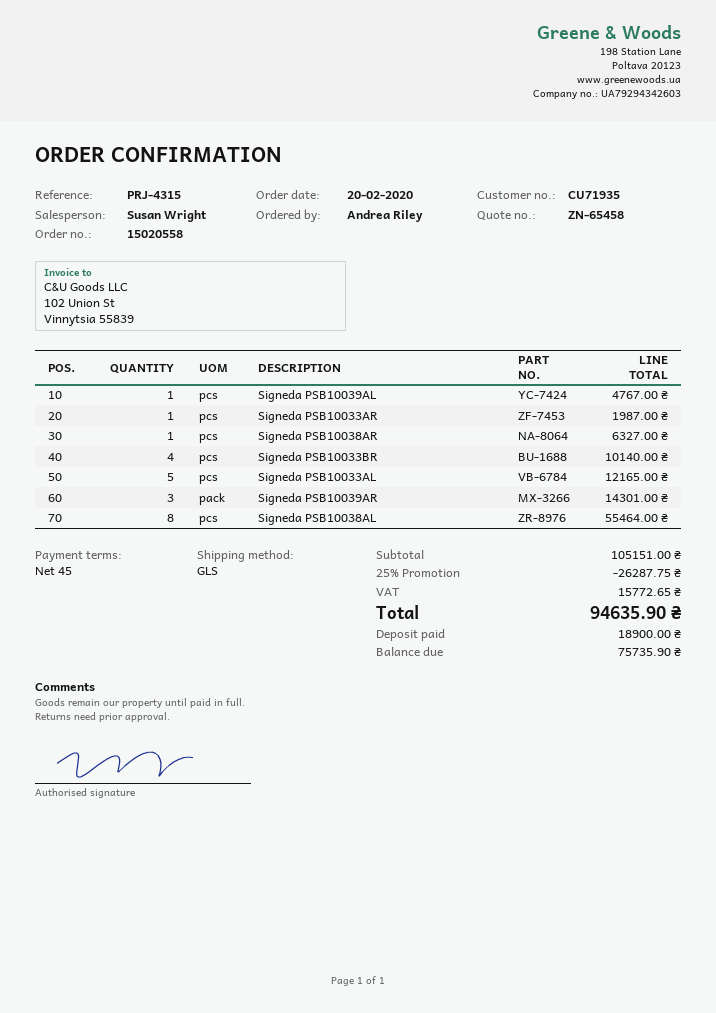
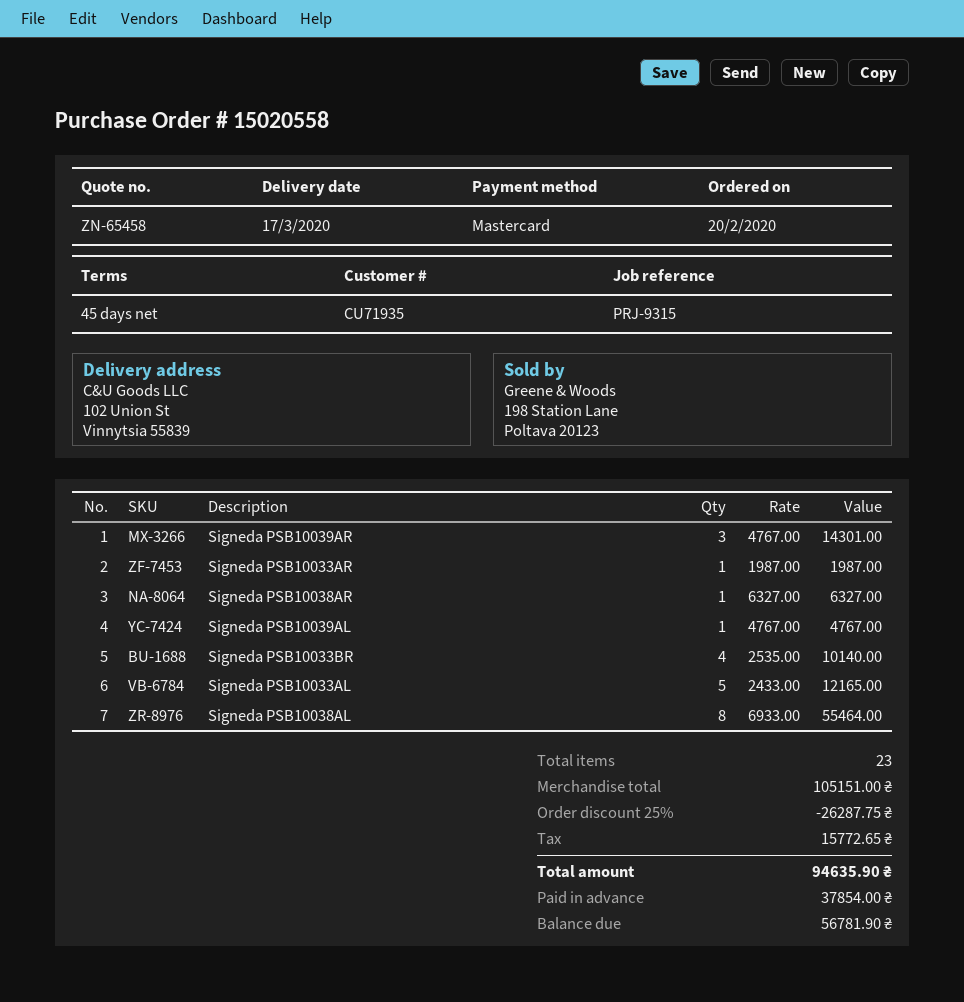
reference: PRJ-4315 -> PRJ-9315
deposit: 18900.00 -> 37854.00
balance: 75735.90 -> 56781.90

